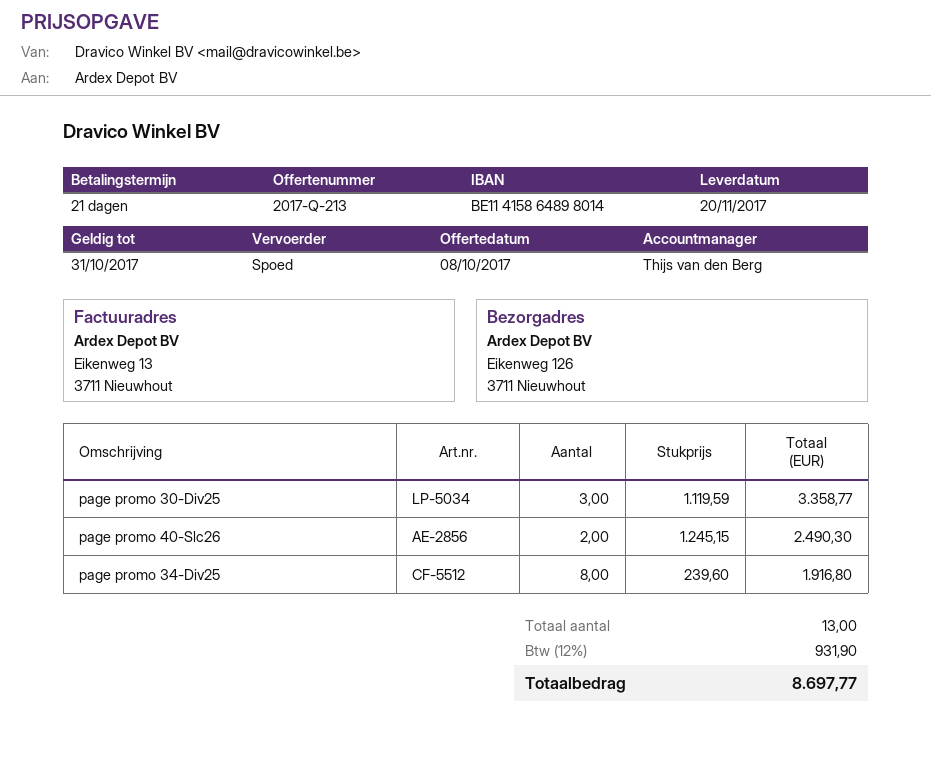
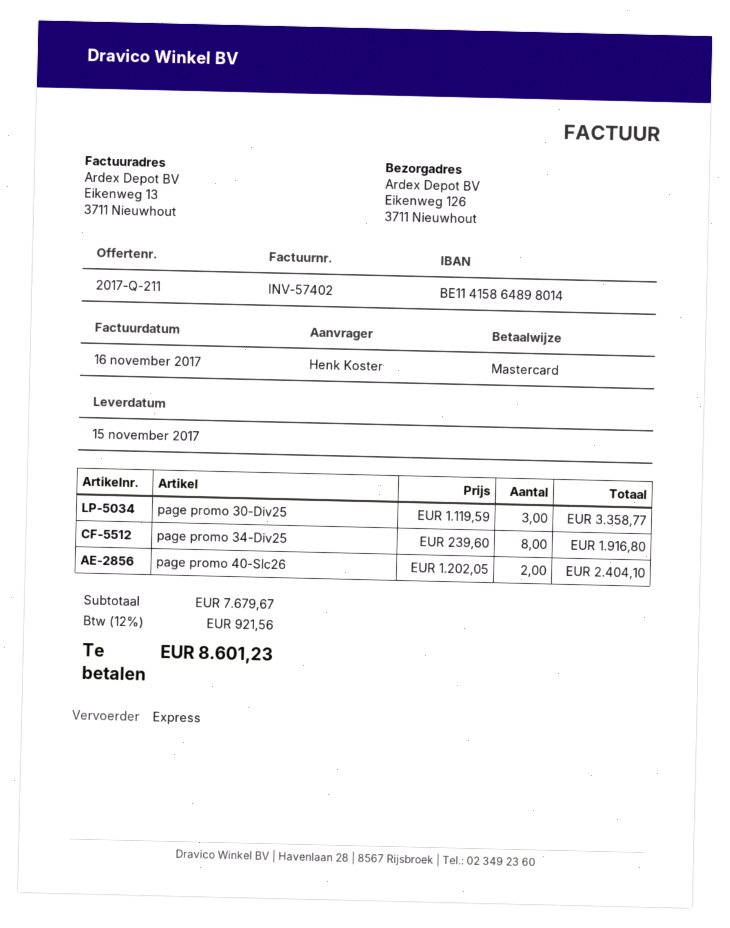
quote number: 2017-Q-213 -> 2017-Q-211
delivery date: 2017-11-20 -> 2017-11-15
page promo 40-Slc26: 2 x 1245.15 = 2490.30 -> 2 x 1202.05 = 2404.10
tax: 12% = 931.90 -> 12% = 921.56
total: 8697.77 -> 8601.23

